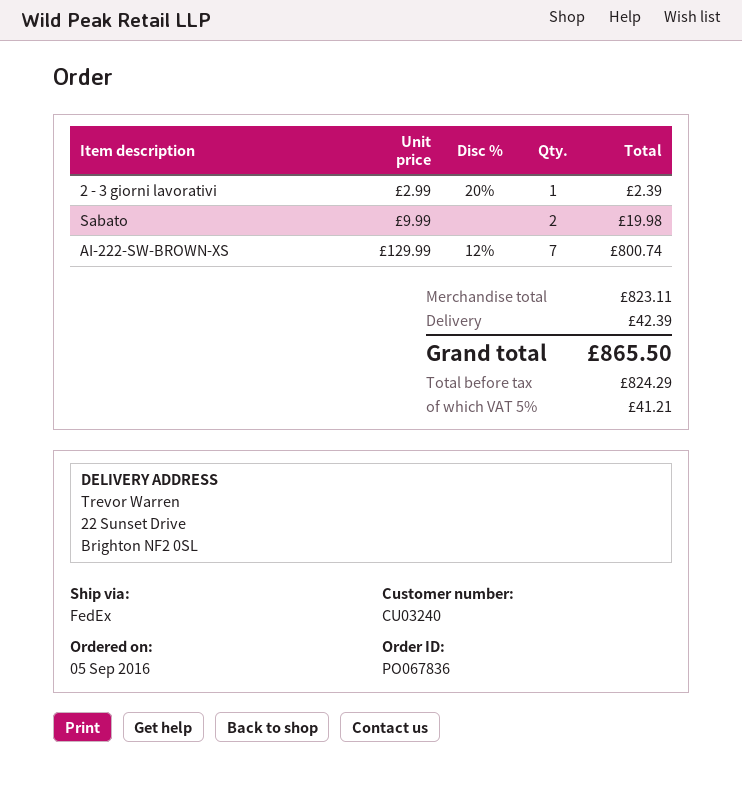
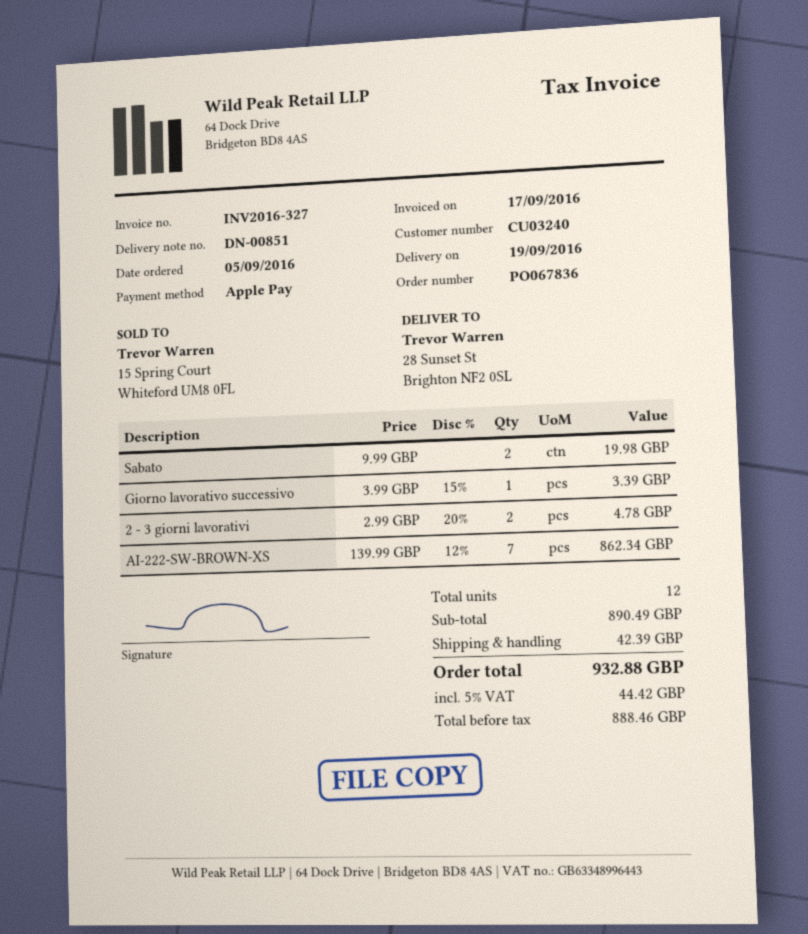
ship to: 22 Sunset Drive, Brighton NF2 0SL -> 28 Sunset St, Brighton NF2 0SL
2 - 3 giorni lavorativi: 1 x 2.99 - 20% = 2.39 -> 2 x 2.99 - 20% = 4.78
AI-222-SW-BROWN-XS: 7 x 129.99 - 12% = 800.74 -> 7 x 139.99 - 12% = 862.34
Giorno lavorativo successivo: none -> 1 x 3.99 - 15% = 3.39
subtotal: 823.11 -> 890.49
net: 824.29 -> 888.46
tax: 5% = 41.21 -> 5% = 44.42
total: 865.50 -> 932.88

